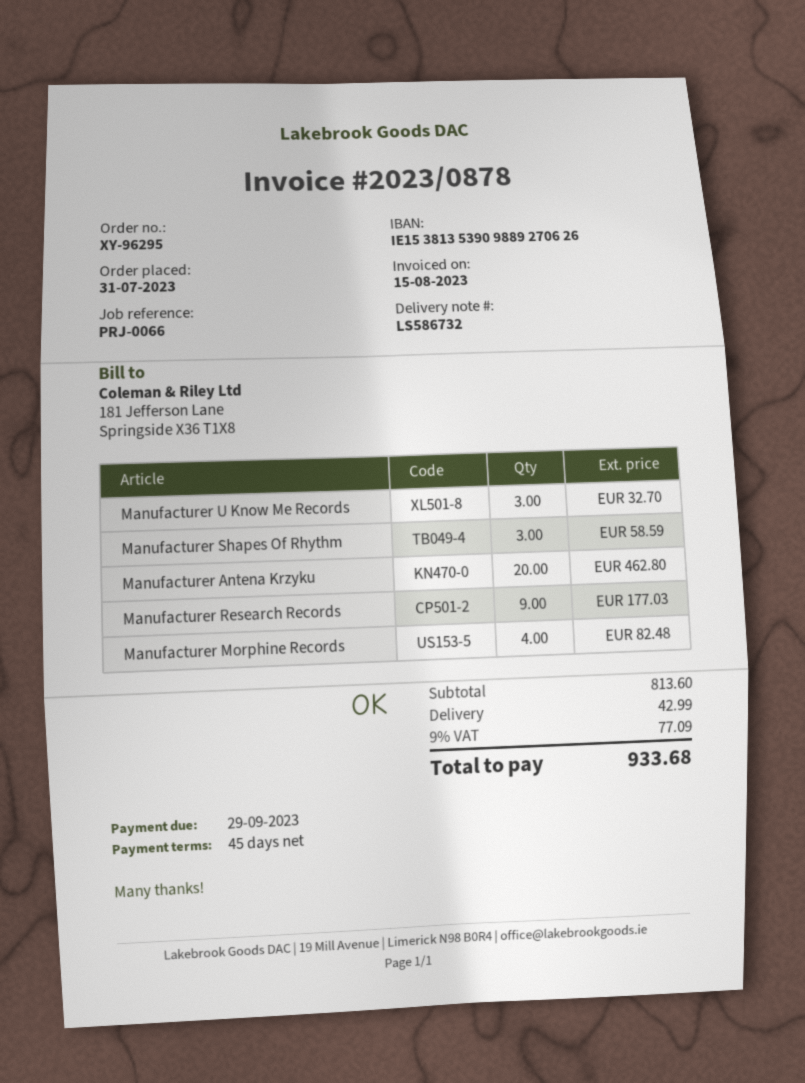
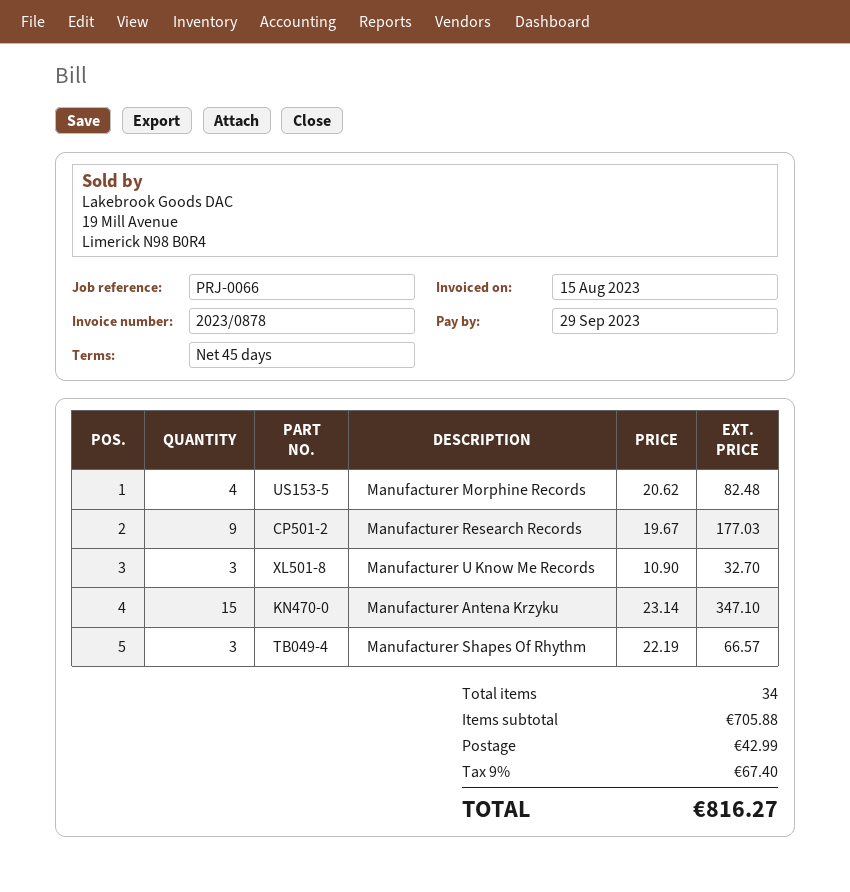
Manufacturer Shapes Of Rhythm: 3 for 58.59 -> 3 for 66.57
Manufacturer Antena Krzyku: 20 for 462.80 -> 15 for 347.10
subtotal: 813.60 -> 705.88
tax: 9% = 77.09 -> 9% = 67.40
total: 933.68 -> 816.27

